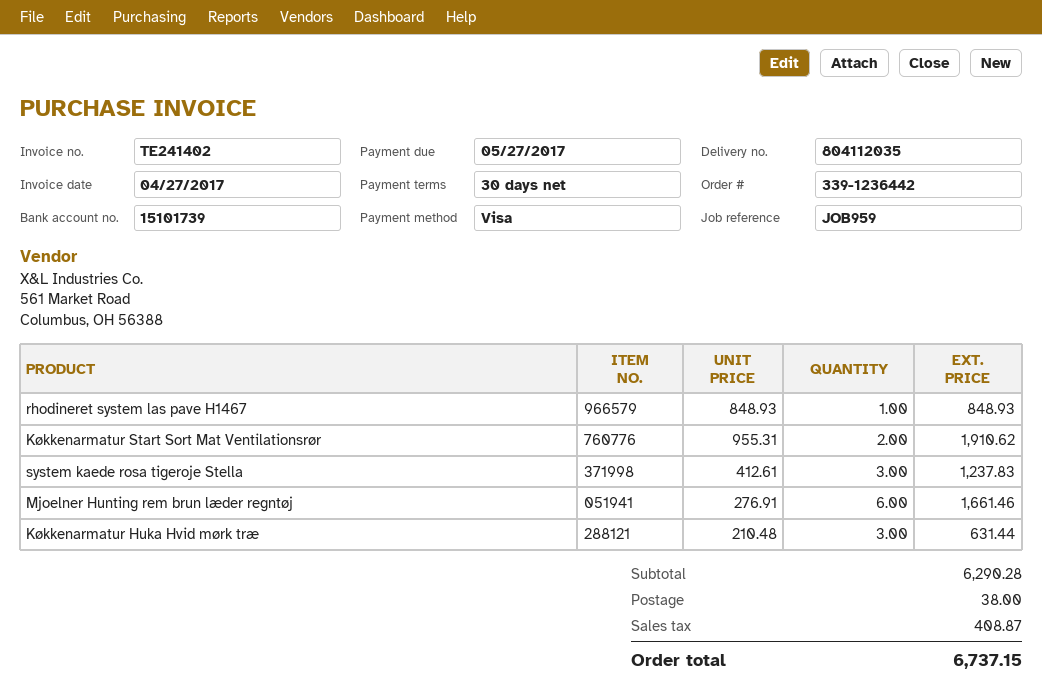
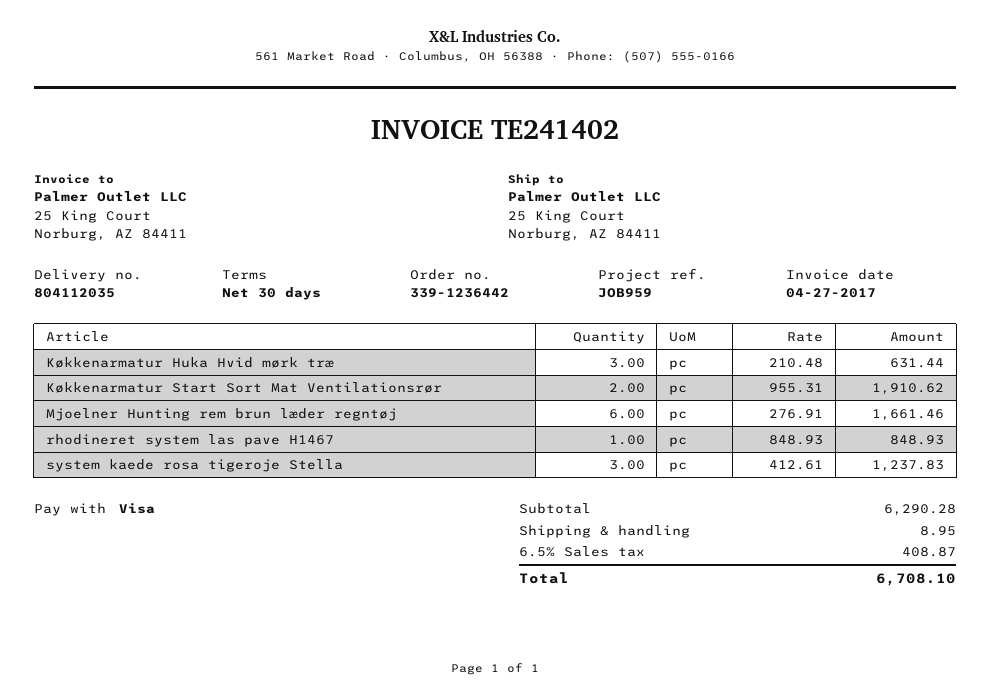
shipping: 38.00 -> 8.95
total: 6737.15 -> 6708.10

